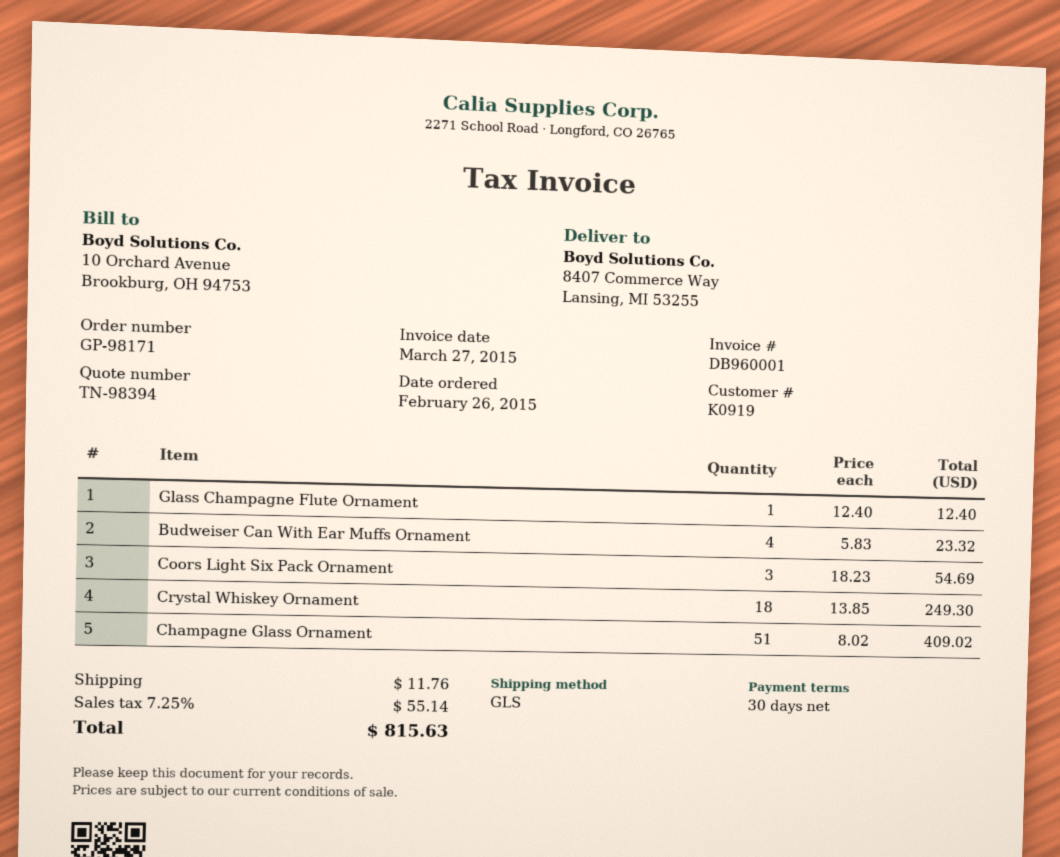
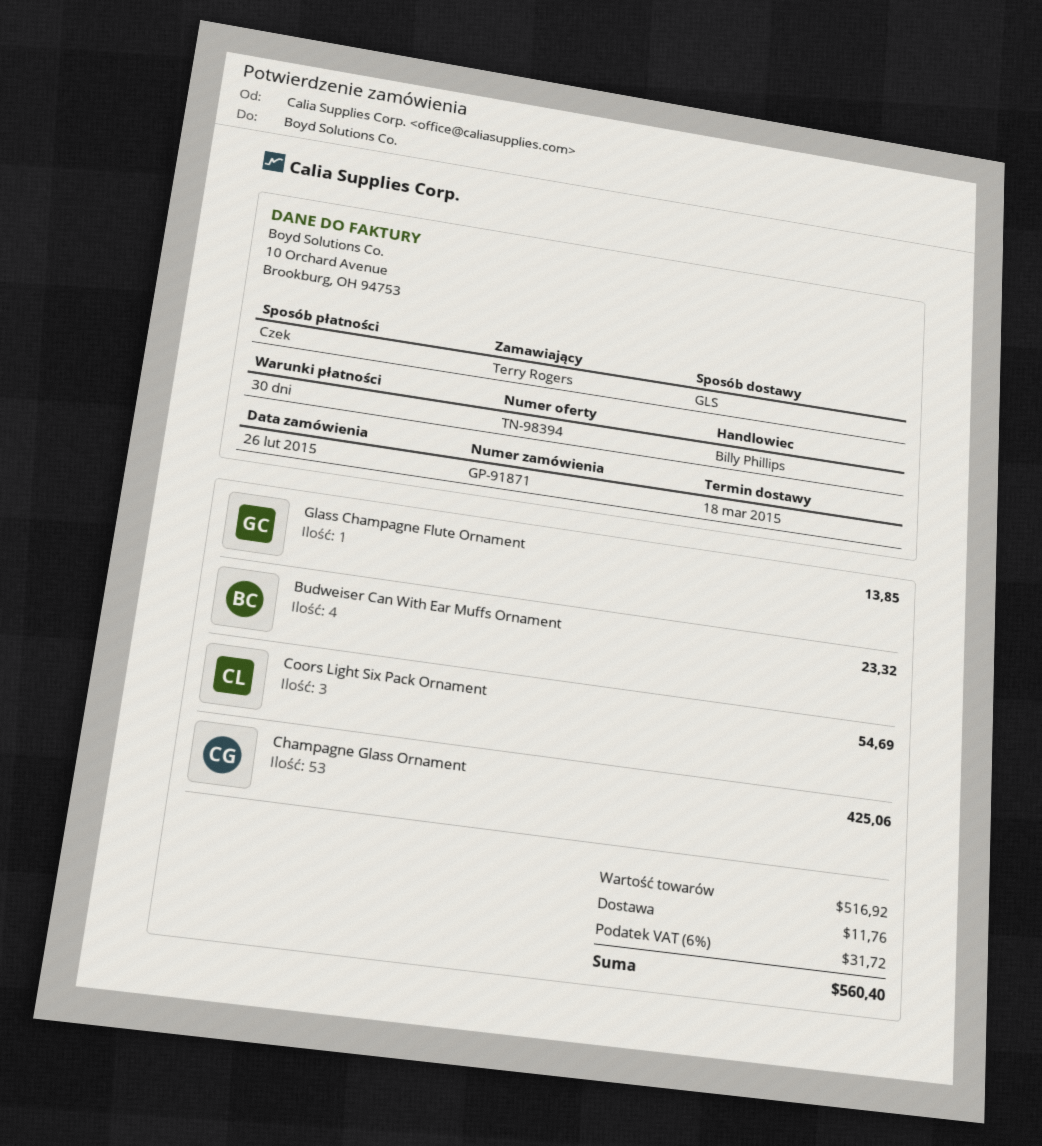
order number: GP-98171 -> GP-91871
Glass Champagne Flute Ornament: 1 for 12.40 -> 1 for 13.85
Crystal Whiskey Ornament: 18 for 249.30 -> none
Champagne Glass Ornament: 51 for 409.02 -> 53 for 425.06
tax: 7.25% = 55.14 -> 6% = 31.72
total: 815.63 -> 560.40

